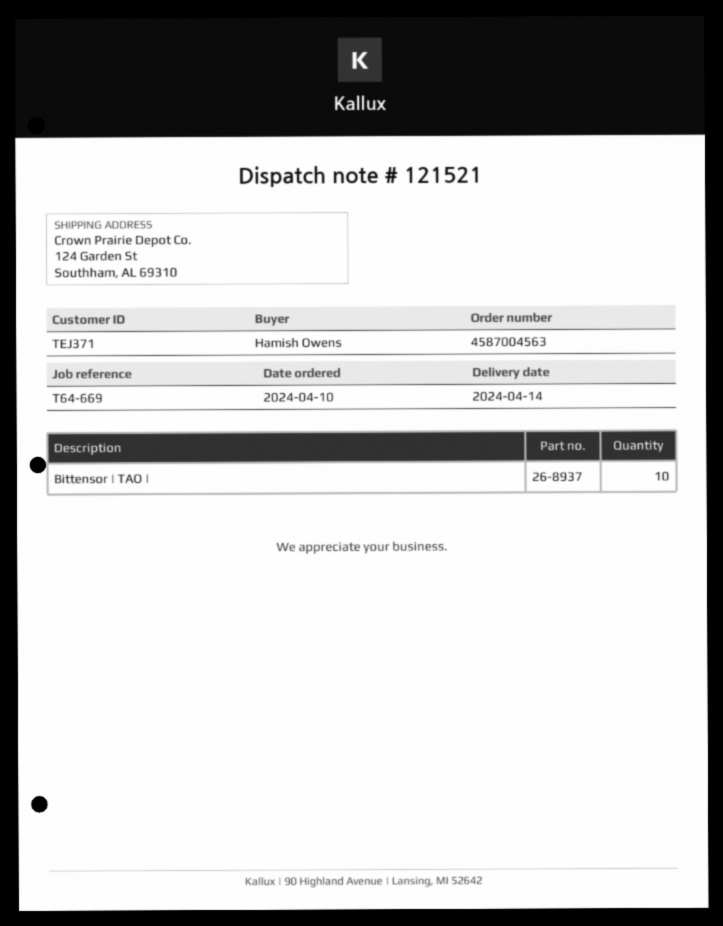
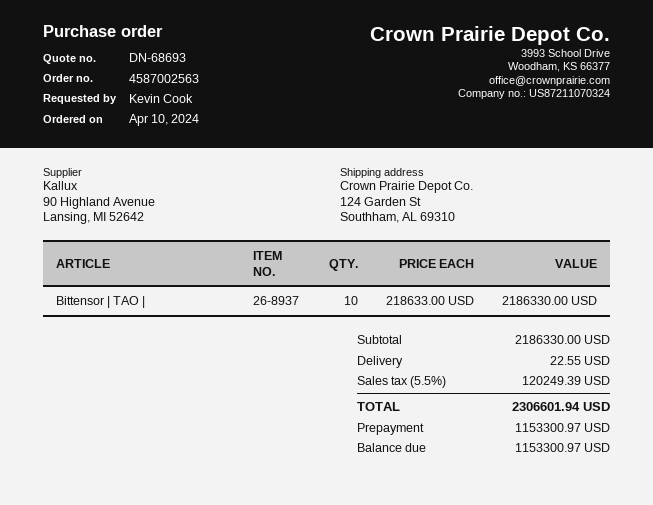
order number: 4587004563 -> 4587002563
ordered by: Hamish Owens -> Kevin Cook

